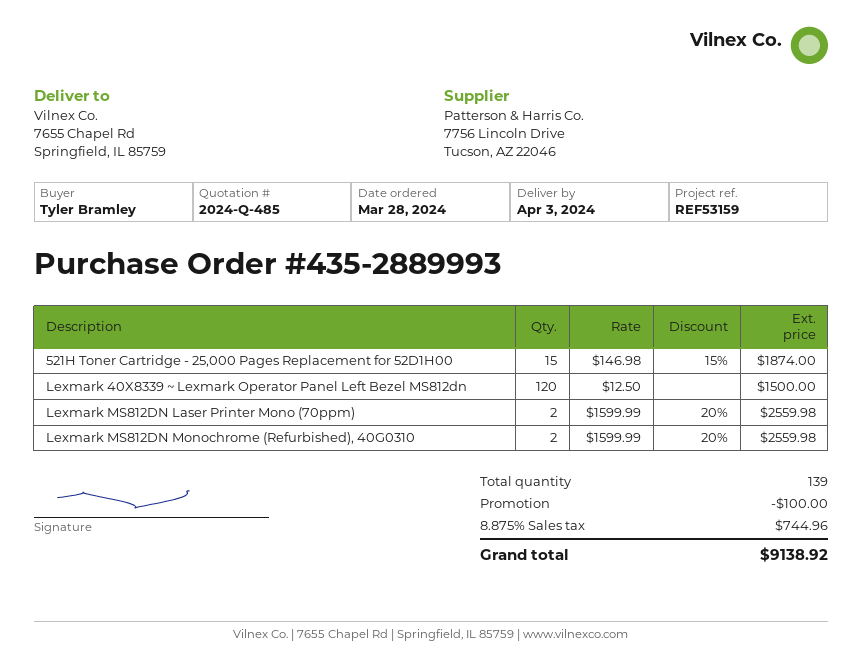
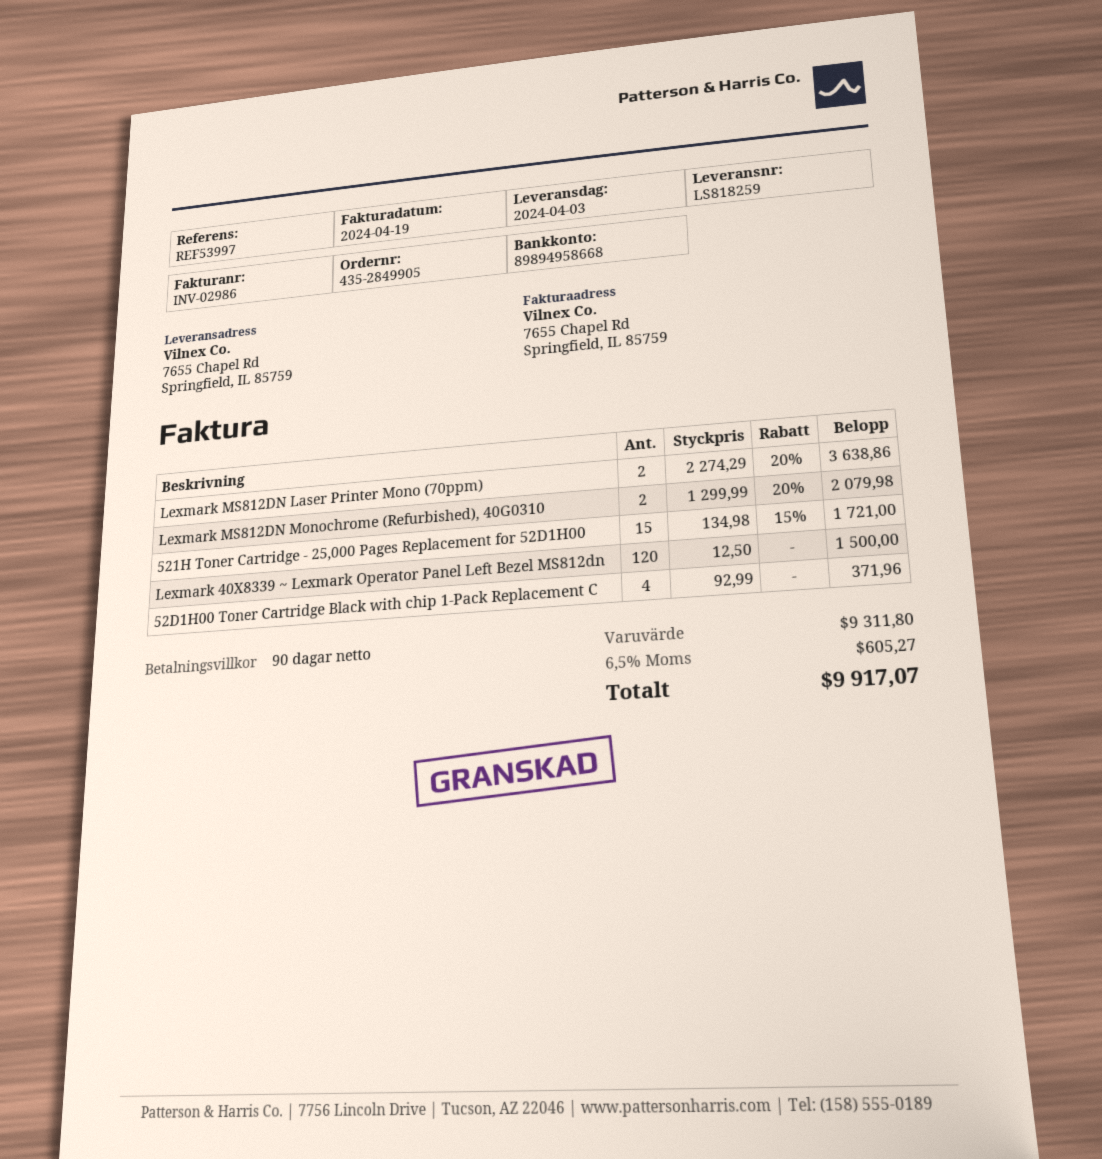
order number: 435-2889993 -> 435-2849905
reference: REF53159 -> REF53997
521H Toner Cartridge - 25,000 Pages Replacement for 52D1H00: 15 x 146.98 - 15% = 1874.00 -> 15 x 134.98 - 15% = 1721.00
Lexmark MS812DN Laser Printer Mono (70ppm): 2 x 1599.99 - 20% = 2559.98 -> 2 x 2274.29 - 20% = 3638.86
Lexmark MS812DN Monochrome (Refurbished), 40G0310: 2 x 1599.99 - 20% = 2559.98 -> 2 x 1299.99 - 20% = 2079.98
52D1H00 Toner Cartridge Black with chip 1-Pack Replacement C: none -> 4 x 92.99 = 371.96
discount: 100.00 -> none
tax: 8.875% = 744.96 -> 6.5% = 605.27
total: 9138.92 -> 9917.07

